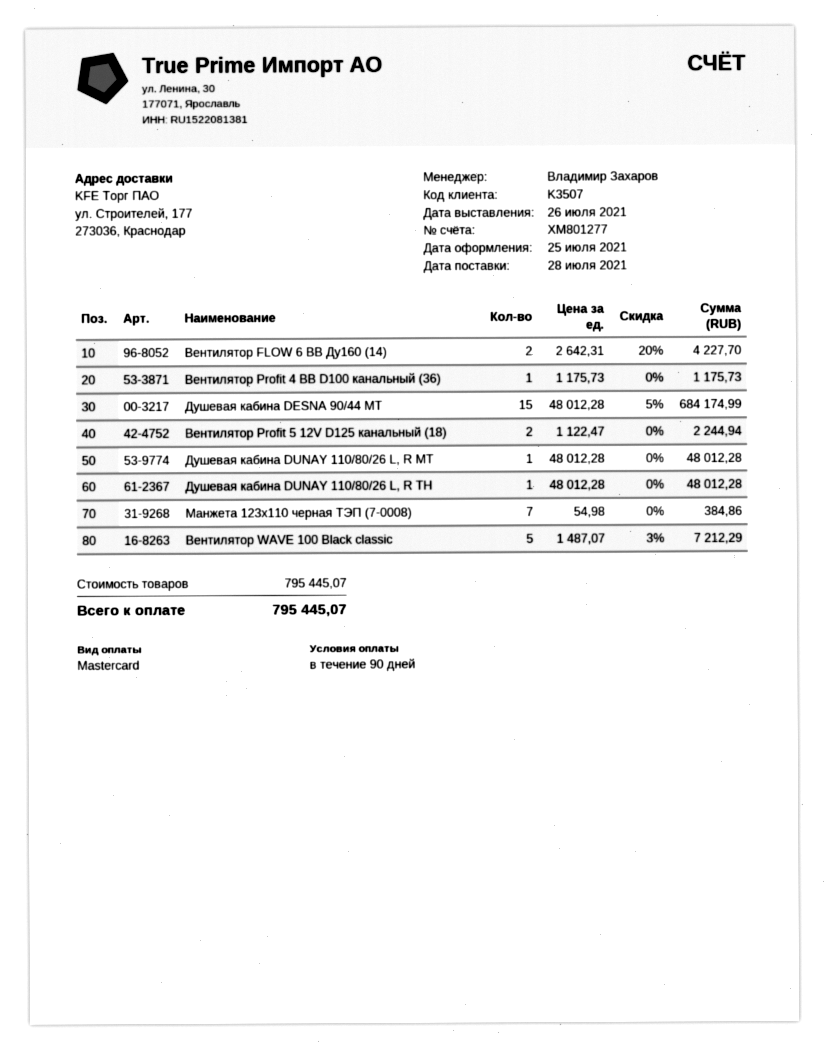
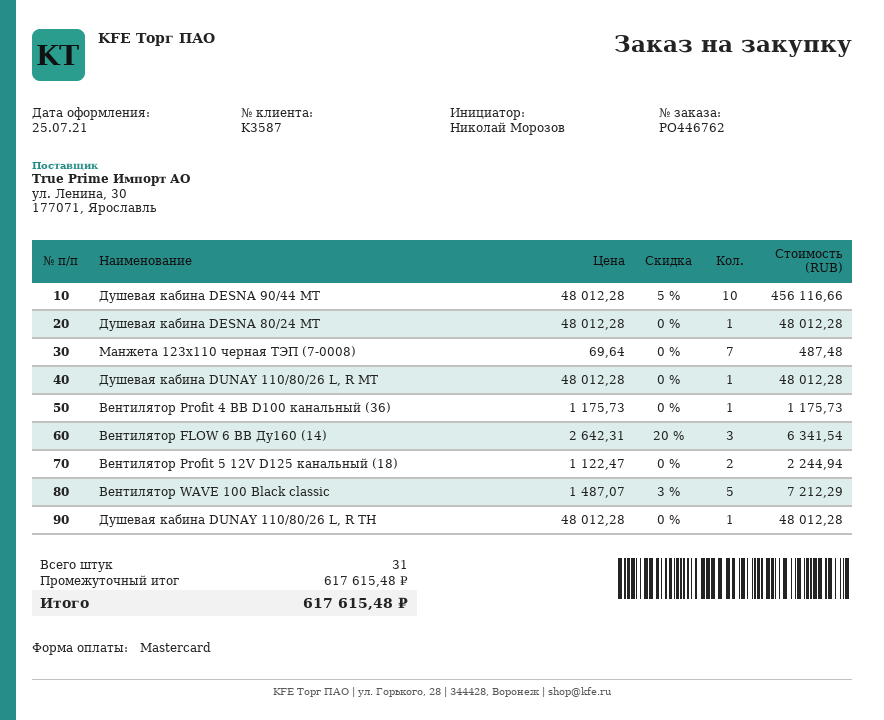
customer number: K3507 -> K3587
Вентилятор FLOW 6 ВВ Ду160 (14): 2 x 2642.31 - 20% = 4227.70 -> 3 x 2642.31 - 20% = 6341.54
Душевая кабина DESNA 90/44 МТ: 15 x 48012.28 - 5% = 684174.99 -> 10 x 48012.28 - 5% = 456116.66
Манжета 123х110 черная ТЭП (7-0008): 7 x 54.98 = 384.86 -> 7 x 69.64 = 487.48
Душевая кабина DESNA 80/24 МТ: none -> 1 x 48012.28 = 48012.28
subtotal: 795445.07 -> 617615.48
total: 795445.07 -> 617615.48

